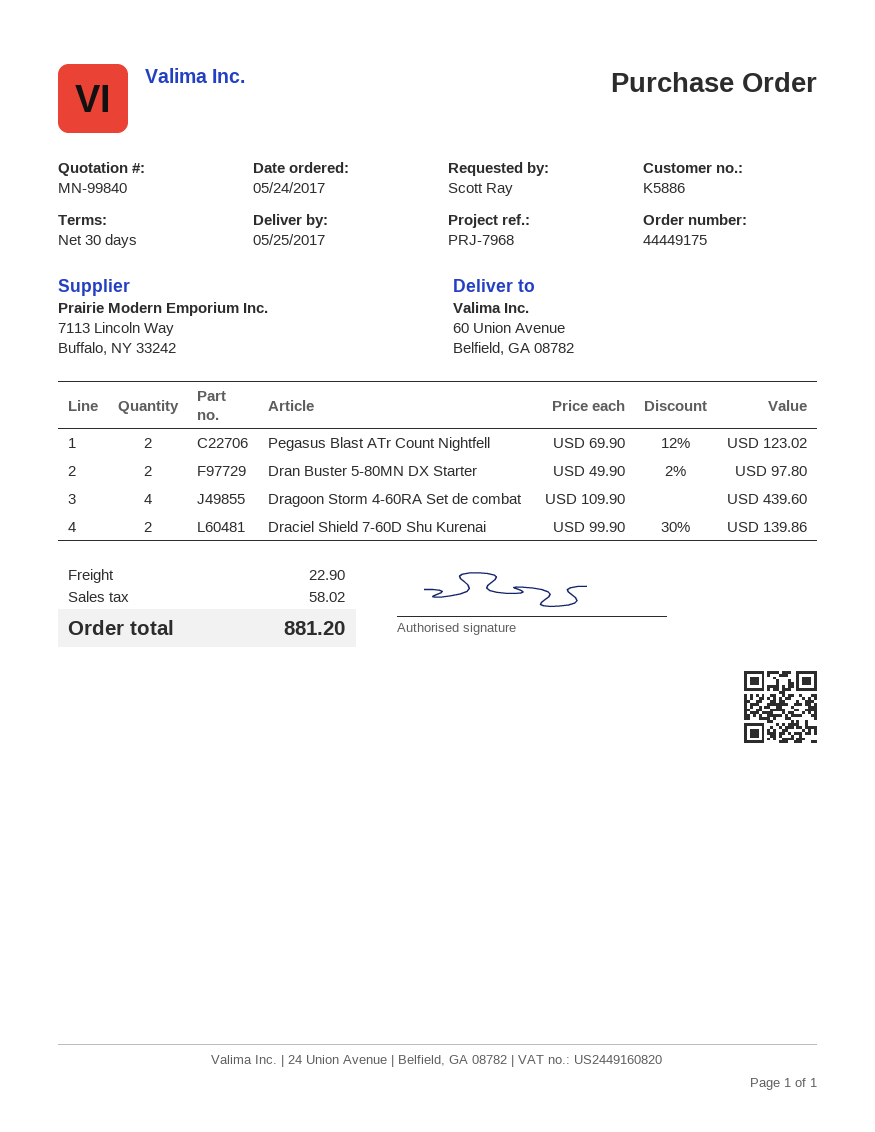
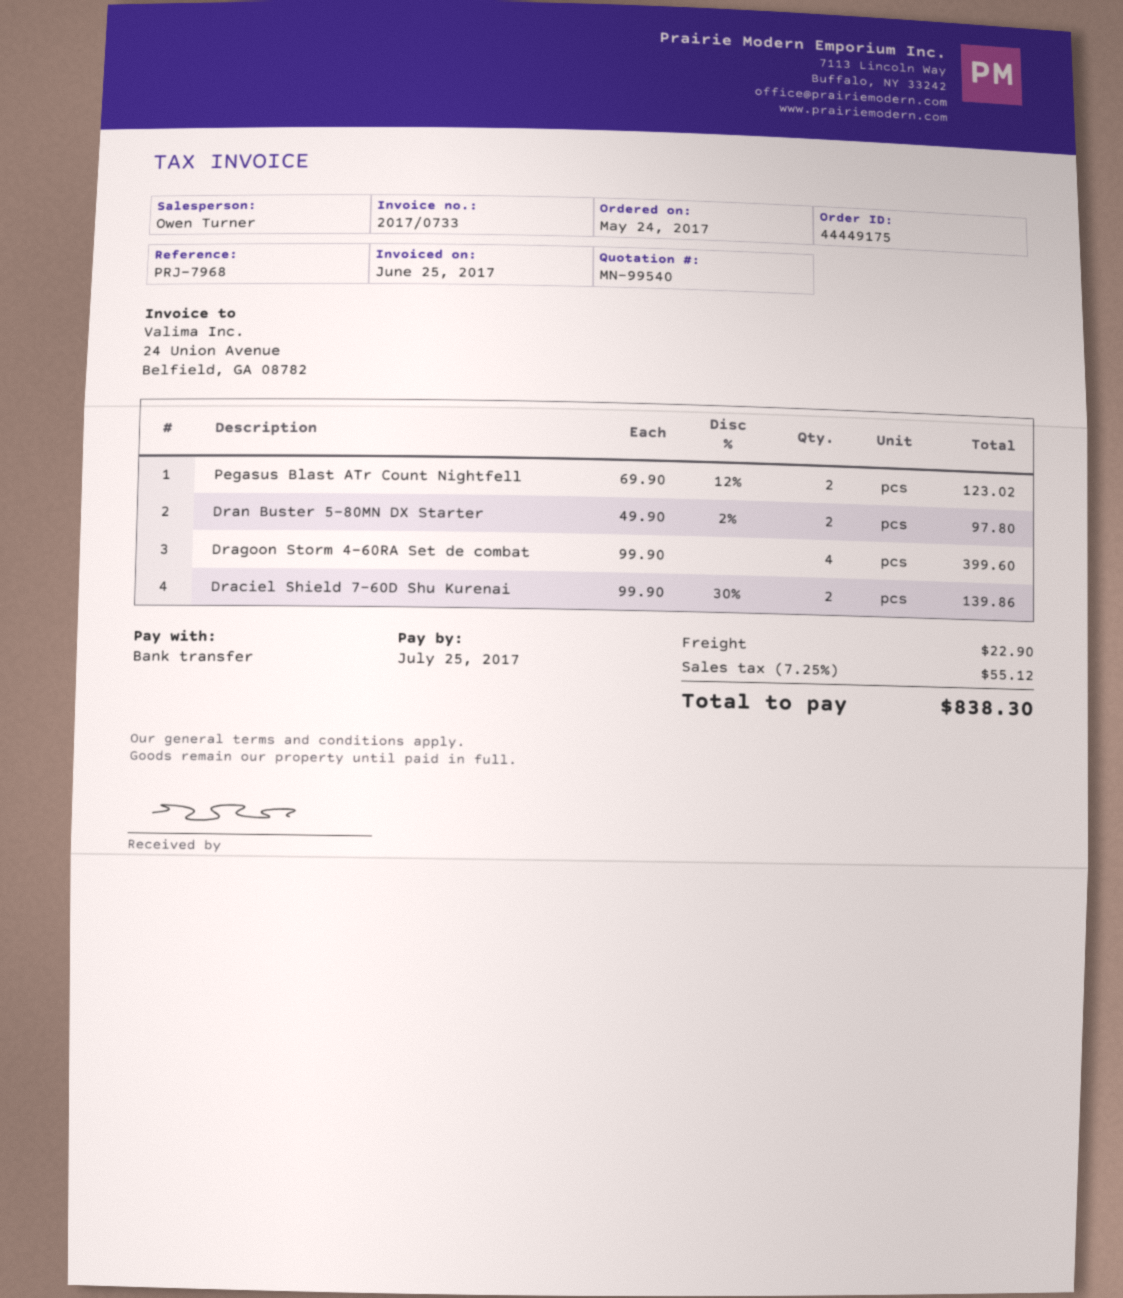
quote number: MN-99840 -> MN-99540
Dragoon Storm 4-60RA Set de combat: 4 x 109.90 = 439.60 -> 4 x 99.90 = 399.60
tax: 58.02 -> 55.12
total: 881.20 -> 838.30

